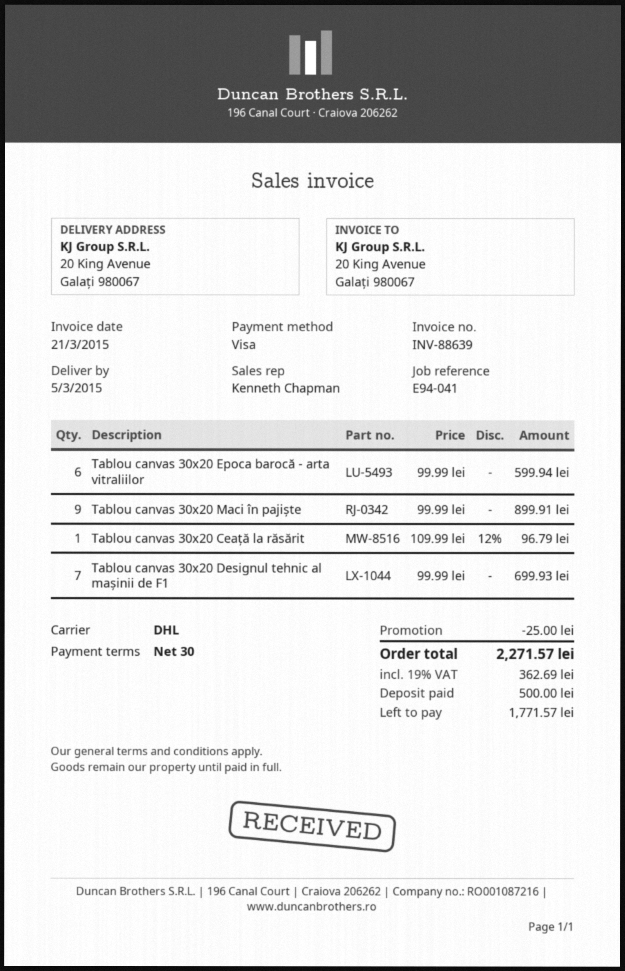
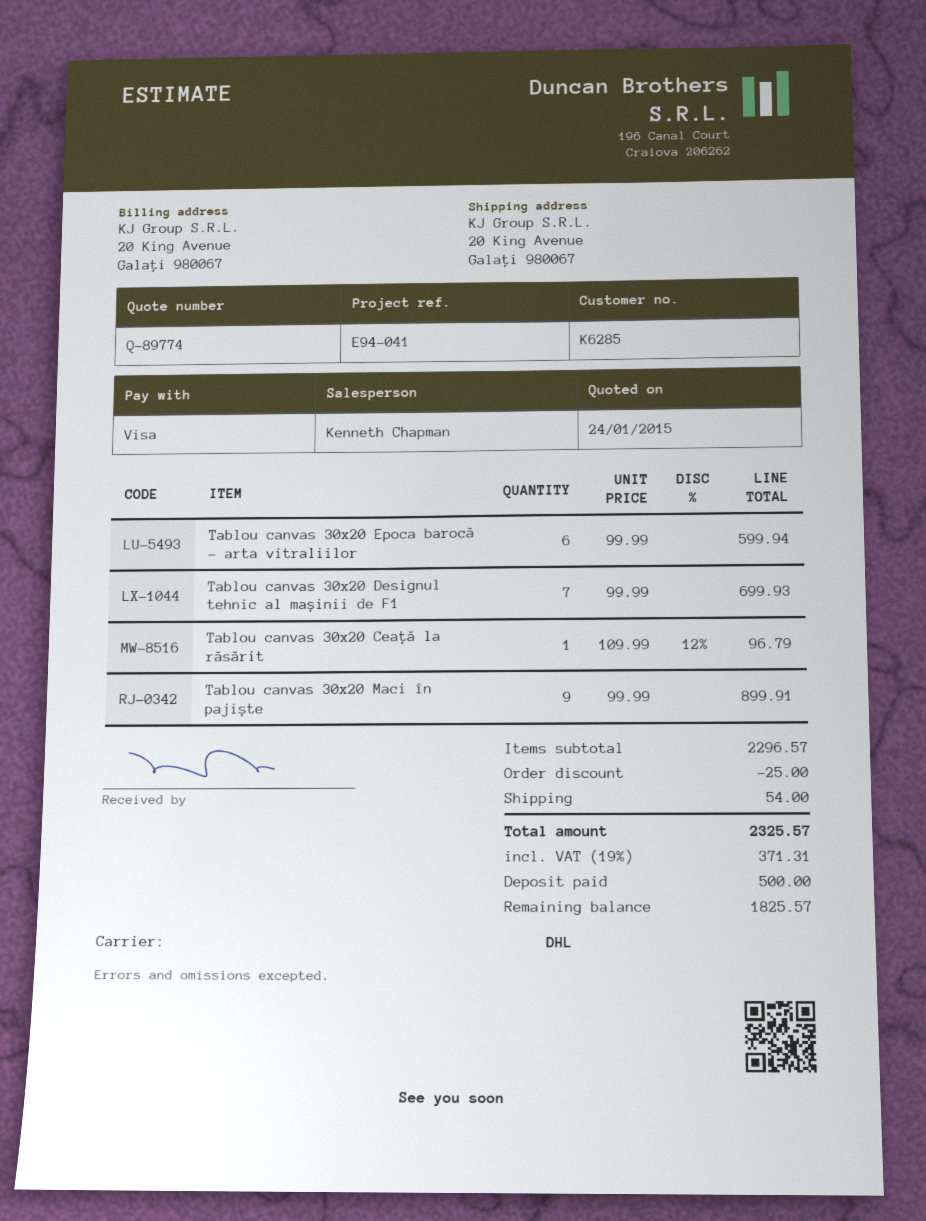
shipping: none -> 54.00
tax: 19% = 362.69 -> 19% = 371.31
total: 2271.57 -> 2325.57
balance: 1771.57 -> 1825.57

